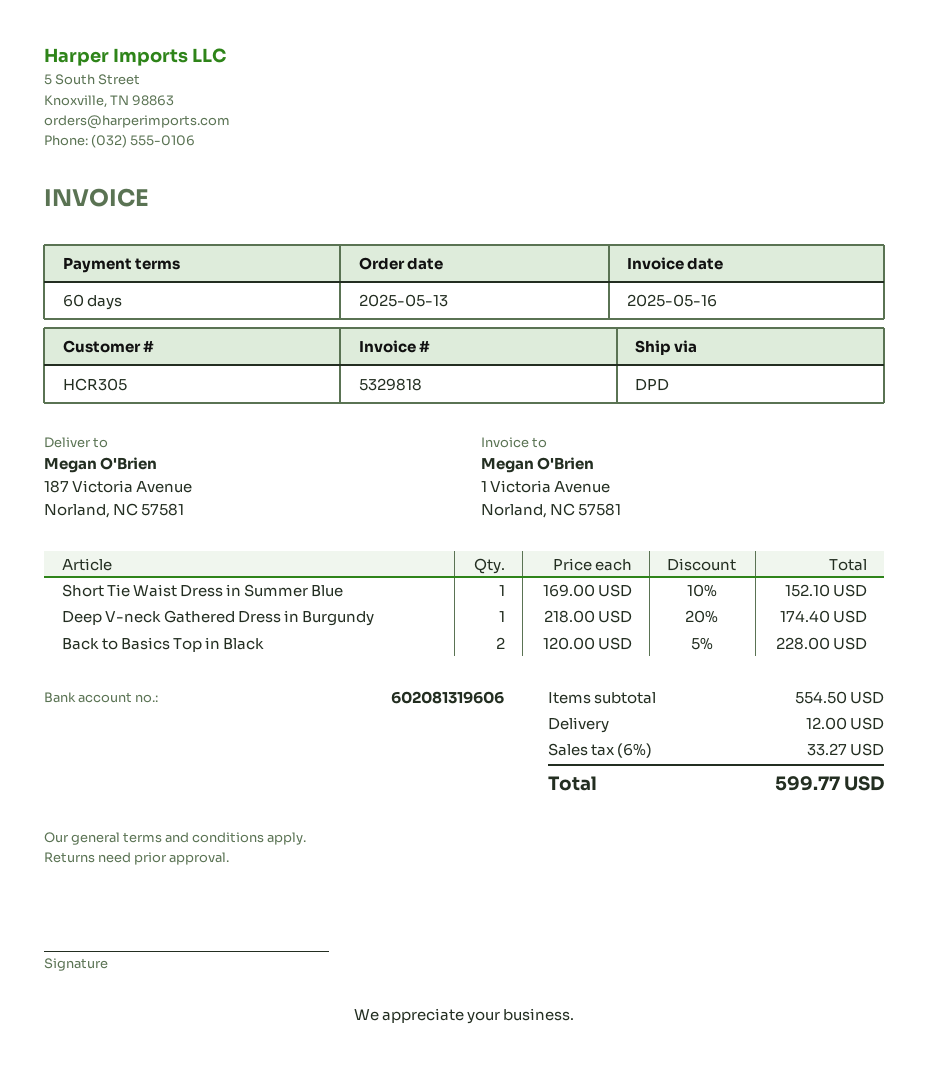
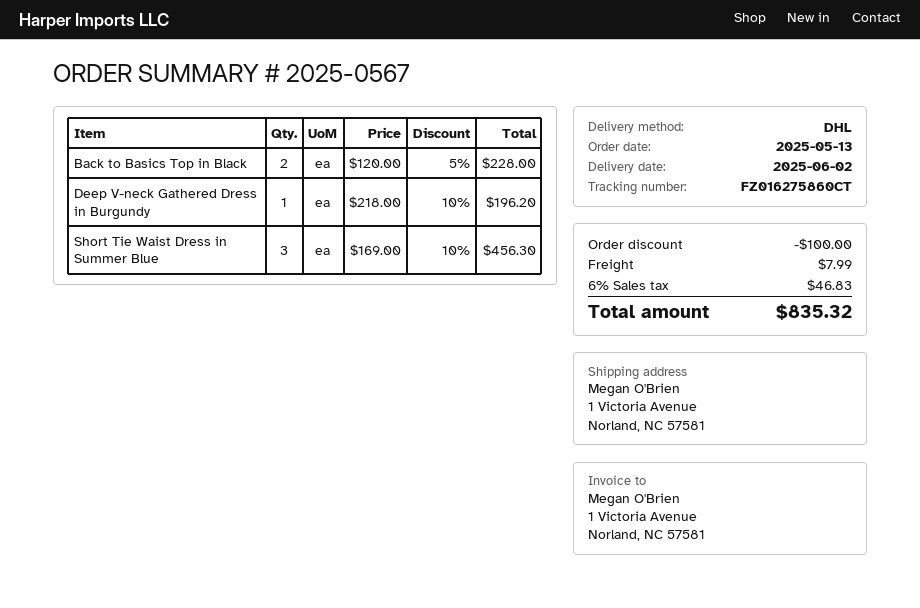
shipping method: DPD -> DHL
ship to: 187 Victoria Avenue, Norland, NC 57581 -> 1 Victoria Avenue, Norland, NC 57581
Short Tie Waist Dress in Summer Blue: 1 x 169.00 - 10% = 152.10 -> 3 x 169.00 - 10% = 456.30
Deep V-neck Gathered Dress in Burgundy: 1 x 218.00 - 20% = 174.40 -> 1 x 218.00 - 10% = 196.20
discount: none -> 100.00
shipping: 12.00 -> 7.99
tax: 6% = 33.27 -> 6% = 46.83
total: 599.77 -> 835.32

